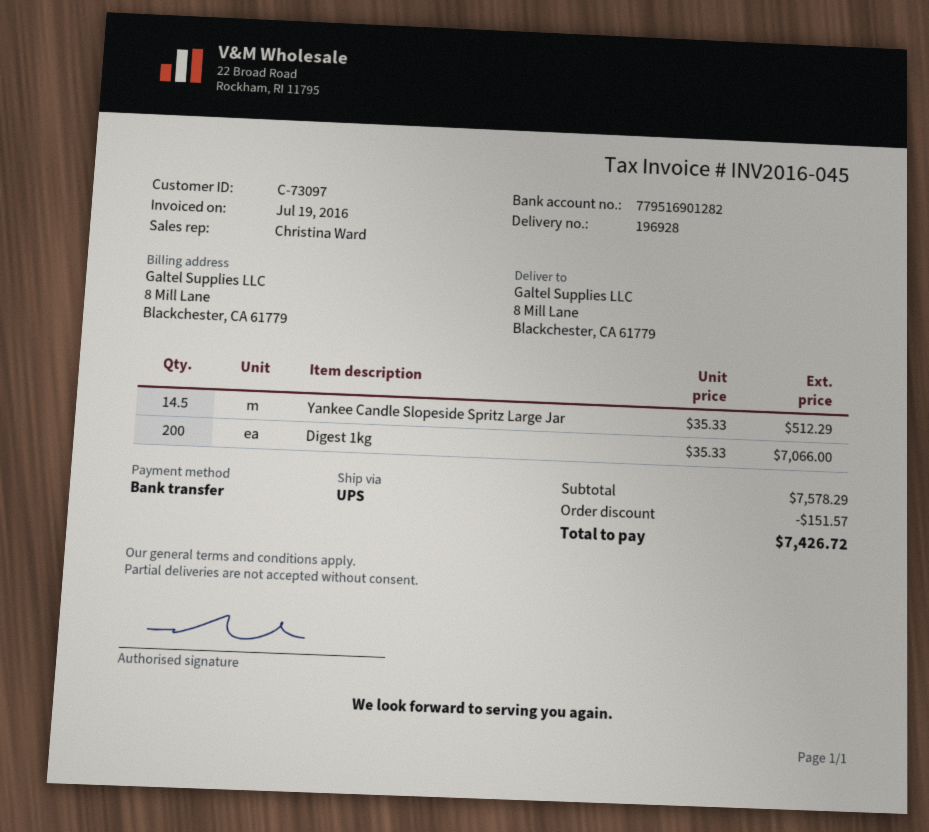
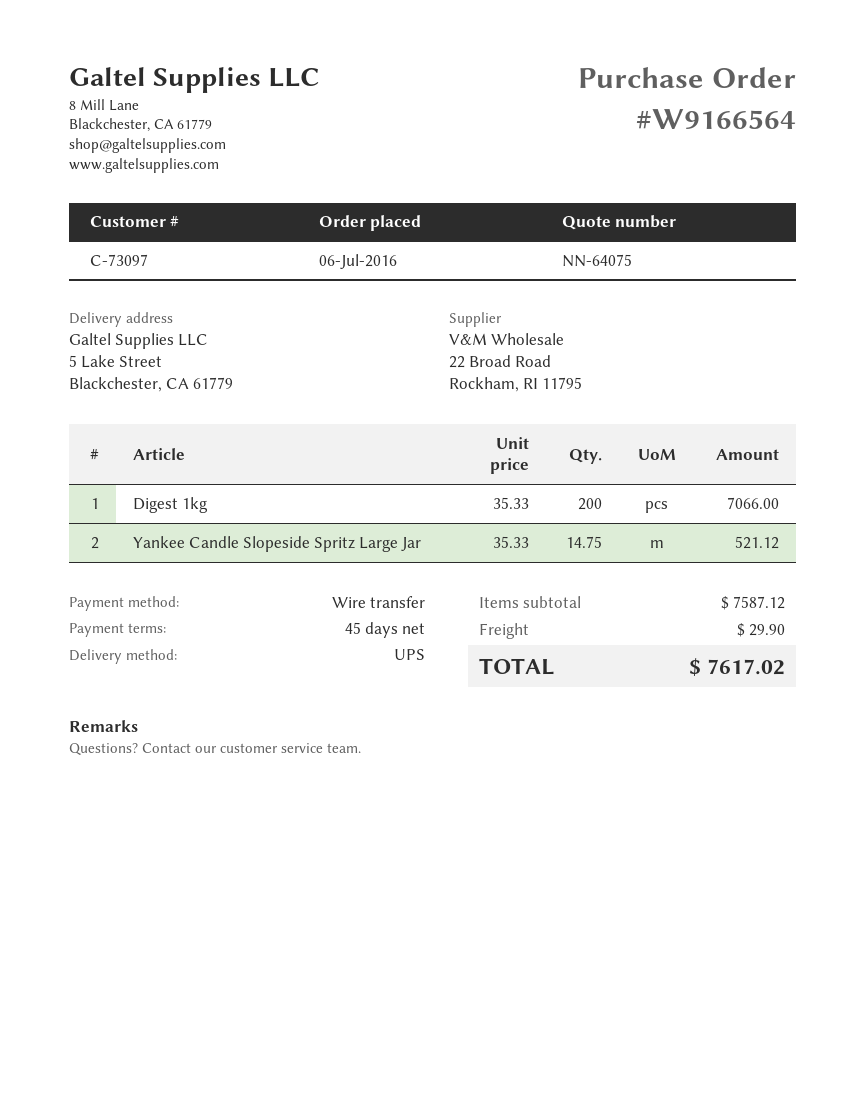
ship to: 8 Mill Lane, Blackchester, CA 61779 -> 5 Lake Street, Blackchester, CA 61779
Yankee Candle Slopeside Spritz Large Jar: 14.5 x 35.33 = 512.29 -> 14.75 x 35.33 = 521.12
subtotal: 7578.29 -> 7587.12
discount: 151.57 -> none
shipping: none -> 29.90
total: 7426.72 -> 7617.02

